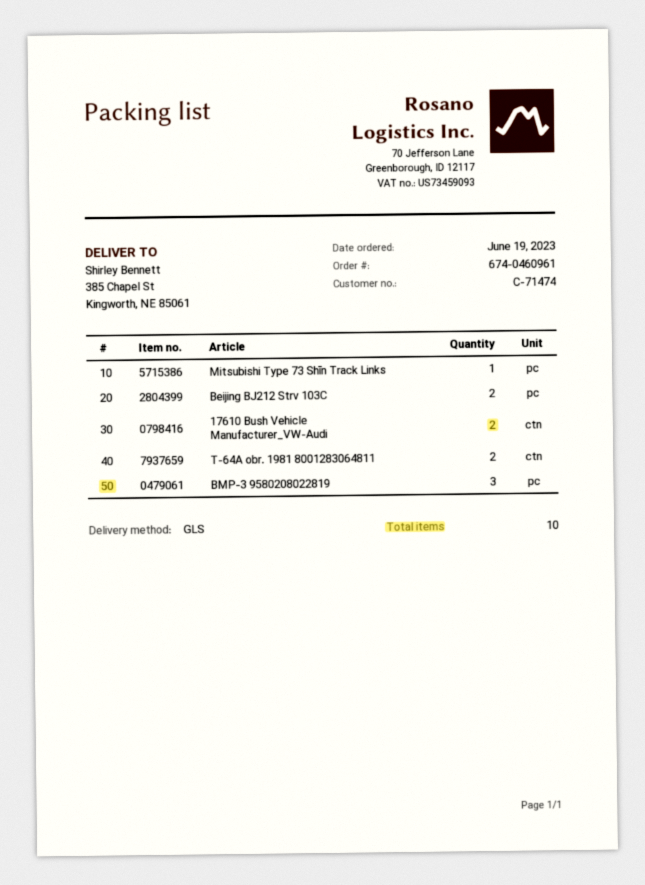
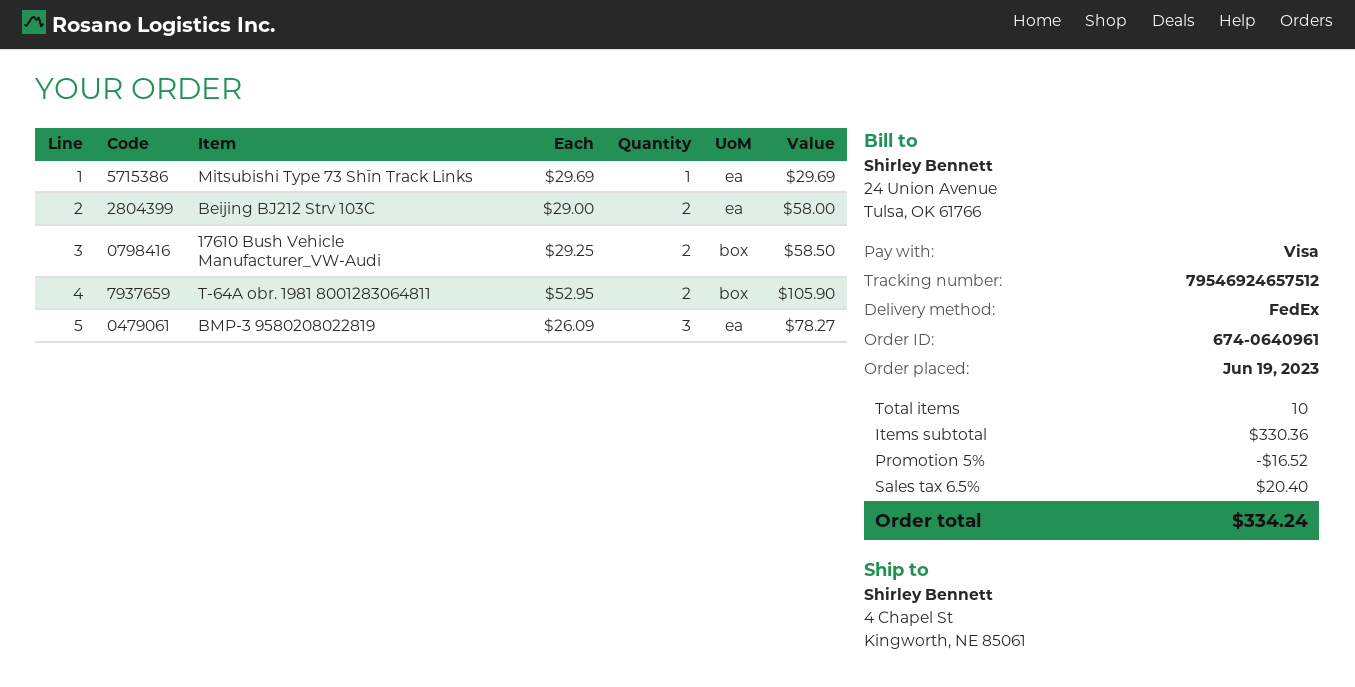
order number: 674-0460961 -> 674-0640961
shipping method: GLS -> FedEx
ship to: 385 Chapel St, Kingworth, NE 85061 -> 4 Chapel St, Kingworth, NE 85061

